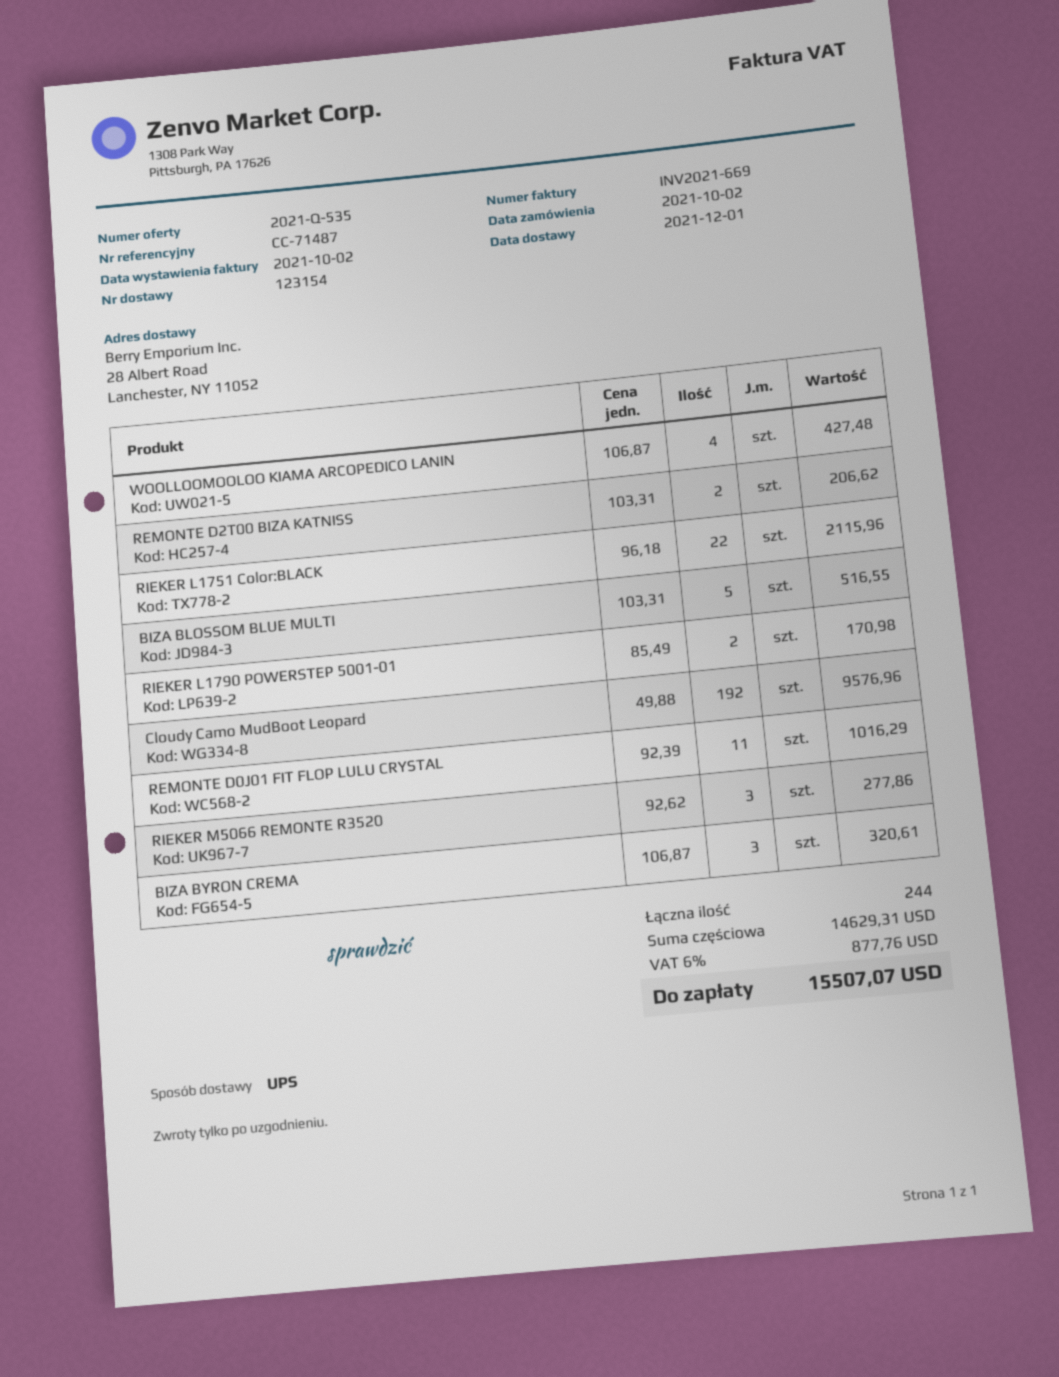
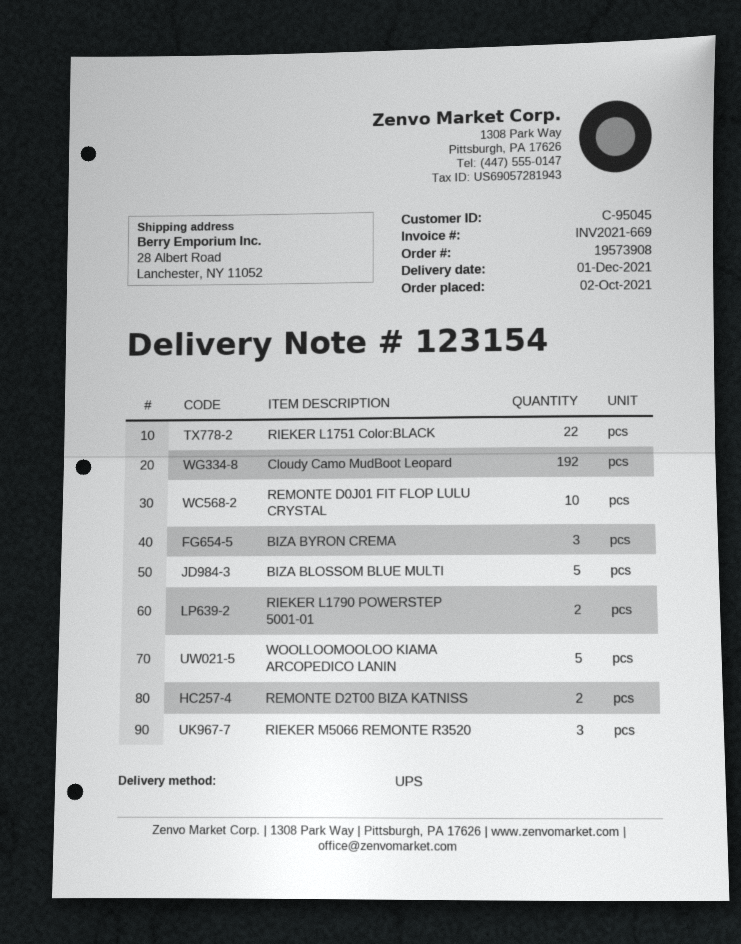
WOOLLOOMOOLOO KIAMA ARCOPEDICO LANIN: 4 -> 5
REMONTE D0J01 FIT FLOP LULU CRYSTAL: 11 -> 10

